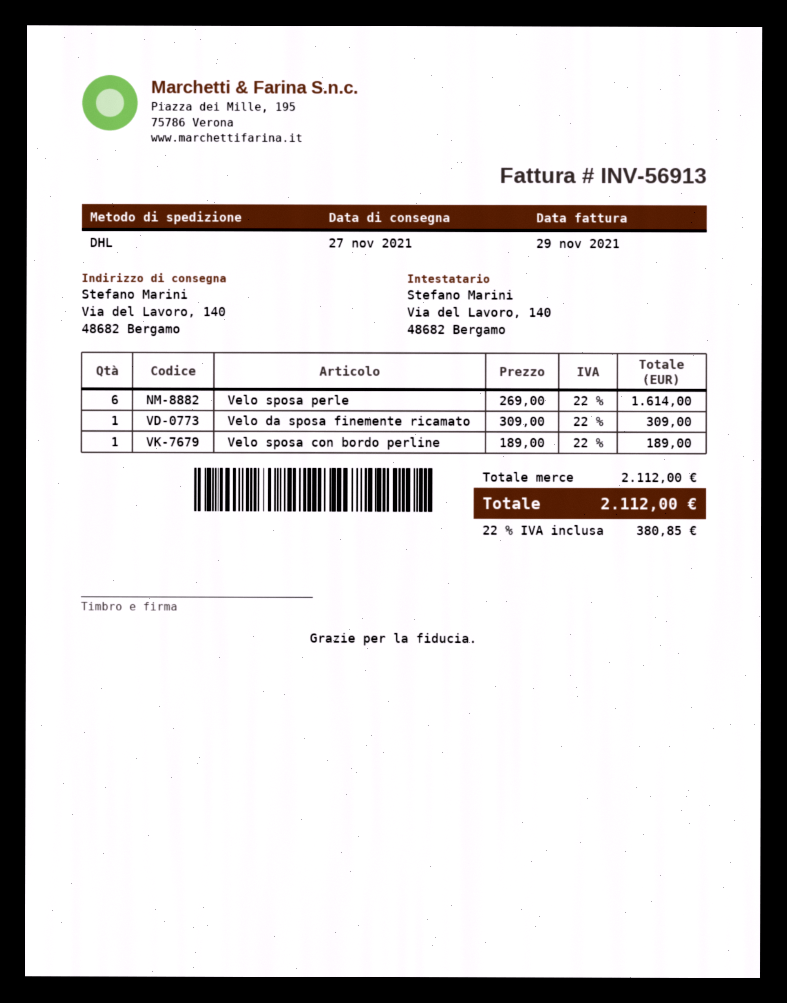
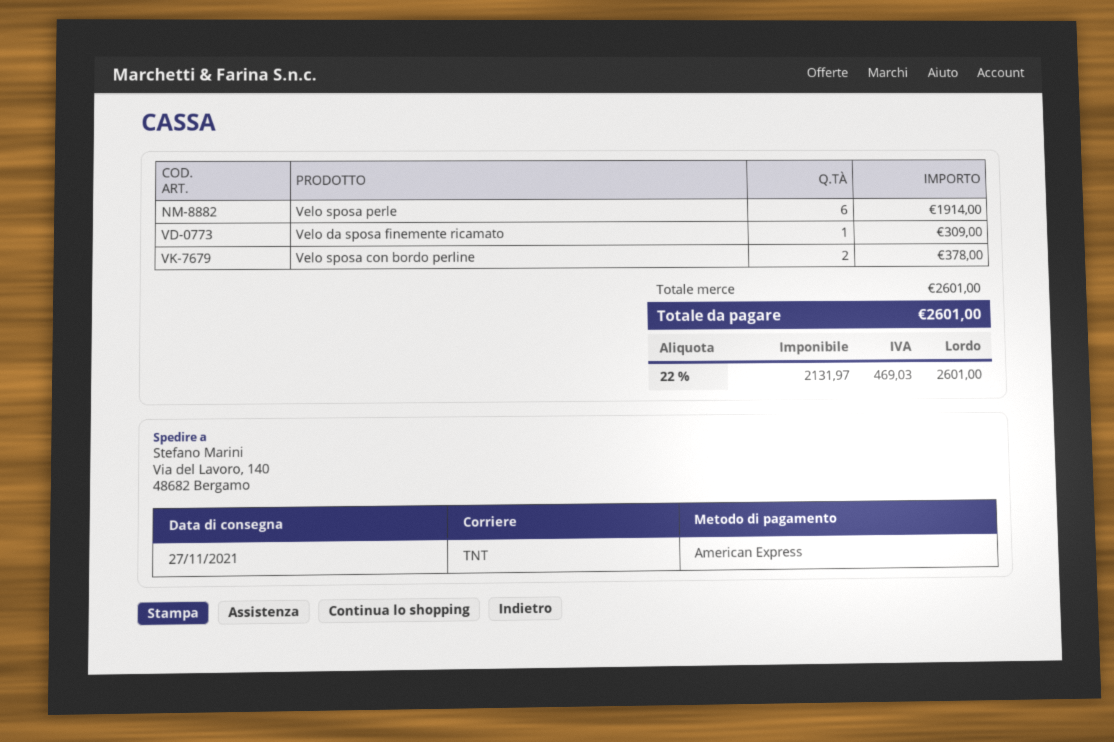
shipping method: DHL -> TNT
Velo sposa perle: 6 for 1614.00 -> 6 for 1914.00
Velo sposa con bordo perline: 1 for 189.00 -> 2 for 378.00
subtotal: 2112.00 -> 2601.00
tax: 22% = 380.85 -> 22% = 469.03
total: 2112.00 -> 2601.00

